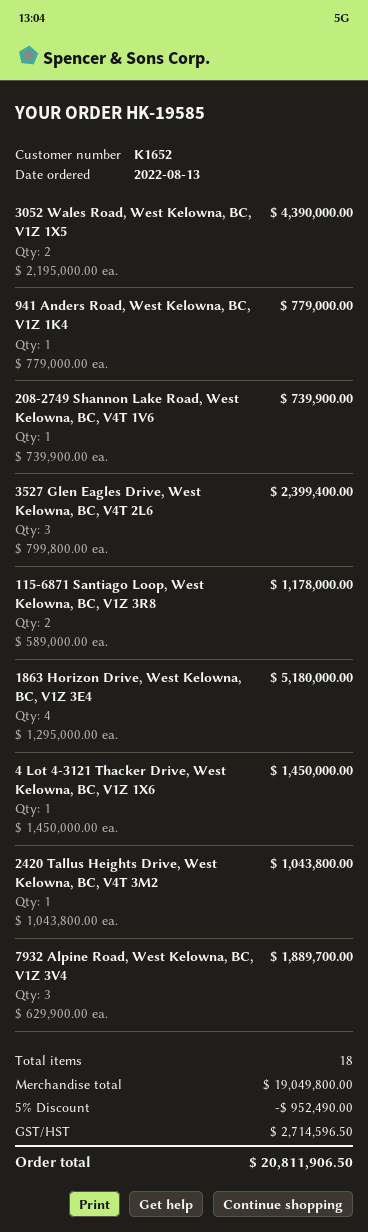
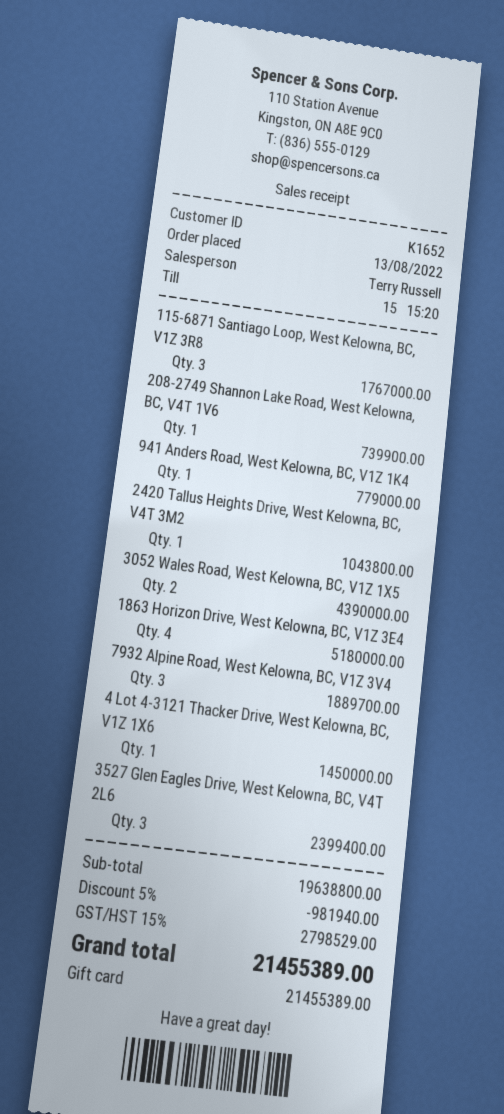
115-6871 Santiago Loop, West Kelowna, BC, V1Z 3R8: 2 for 1178000.00 -> 3 for 1767000.00
subtotal: 19049800.00 -> 19638800.00
discount: 5% = 952490.00 -> 5% = 981940.00
tax: 2714596.50 -> 2798529.00
total: 20811906.50 -> 21455389.00

